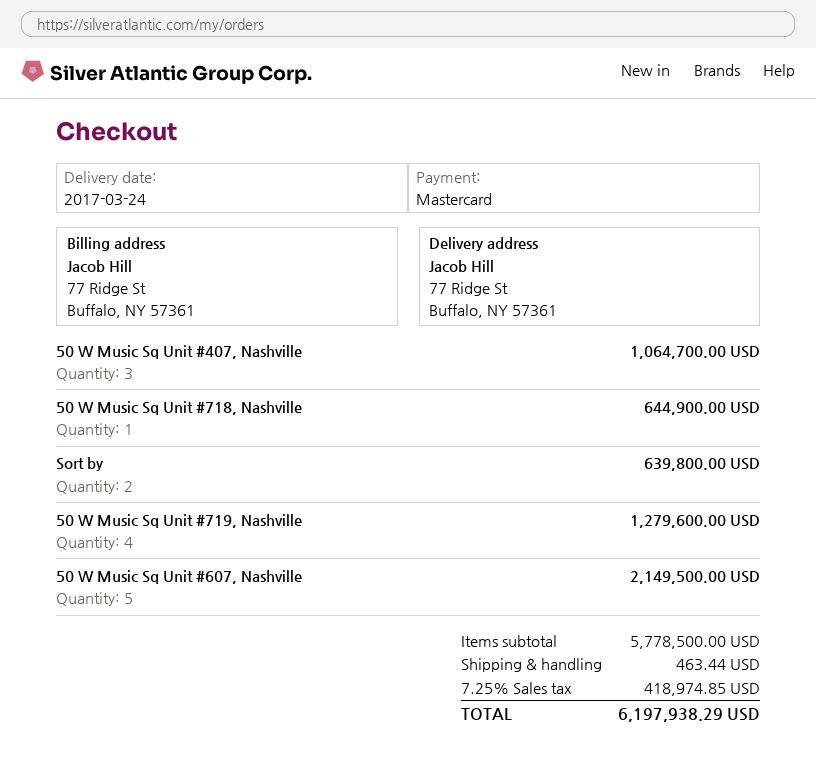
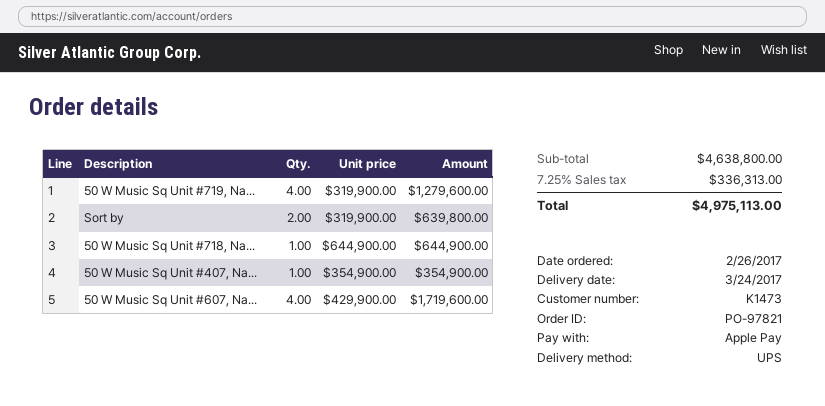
payment method: Mastercard -> Apple Pay
50 W Music Sq Unit #407, Nashville: 3 for 1064700.00 -> 1 for 354900.00
50 W Music Sq Unit #607, Nashville: 5 for 2149500.00 -> 4 for 1719600.00
subtotal: 5778500.00 -> 4638800.00
shipping: 463.44 -> none
tax: 7.25% = 418974.85 -> 7.25% = 336313.00
total: 6197938.29 -> 4975113.00

